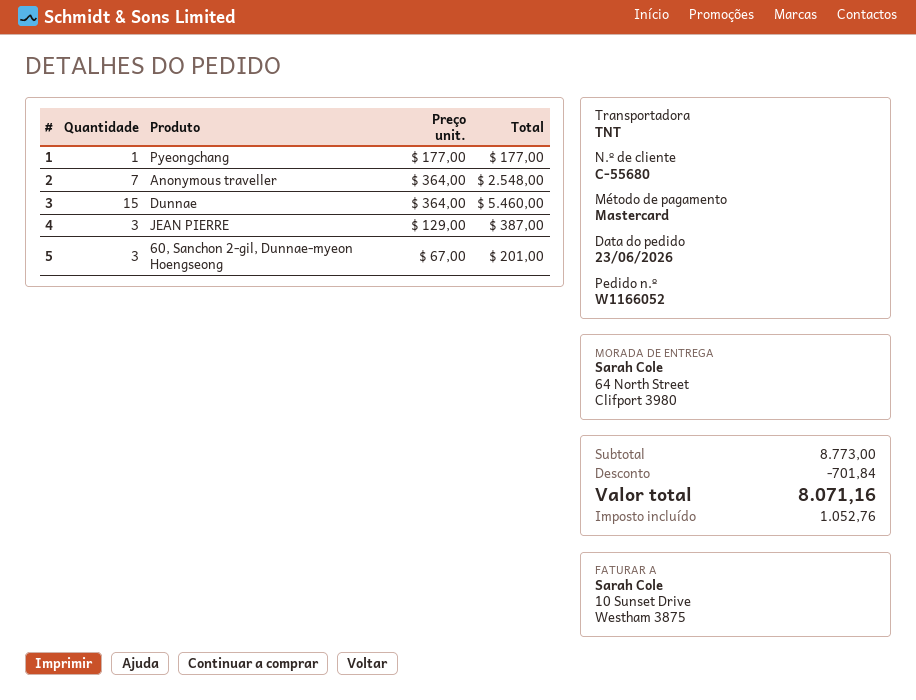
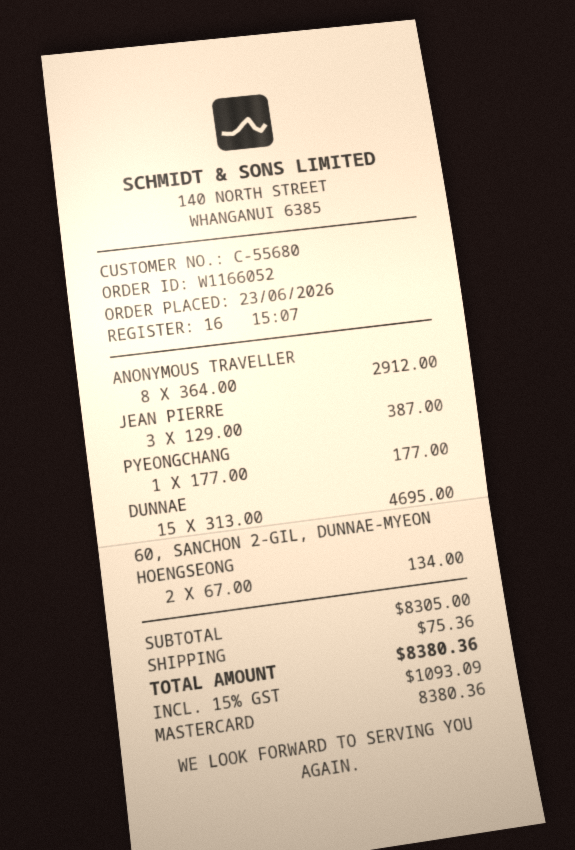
Anonymous traveller: 7 x 364.00 = 2548.00 -> 8 x 364.00 = 2912.00
Dunnae: 15 x 364.00 = 5460.00 -> 15 x 313.00 = 4695.00
60, Sanchon 2-gil, Dunnae-myeon Hoengseong: 3 x 67.00 = 201.00 -> 2 x 67.00 = 134.00
subtotal: 8773.00 -> 8305.00
discount: 701.84 -> none
shipping: none -> 75.36
tax: 1052.76 -> 1093.09
total: 8071.16 -> 8380.36

